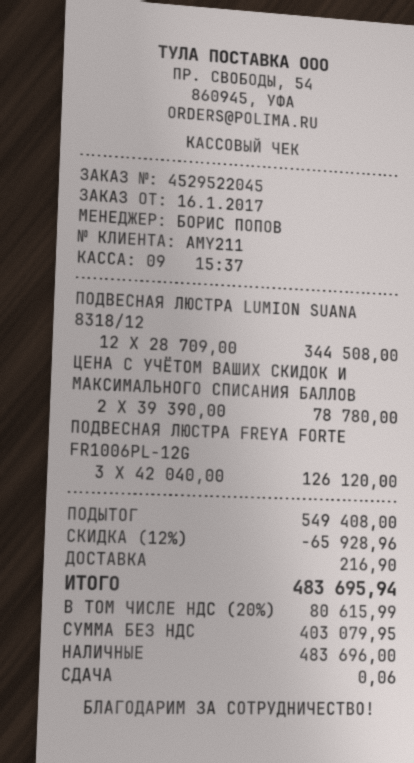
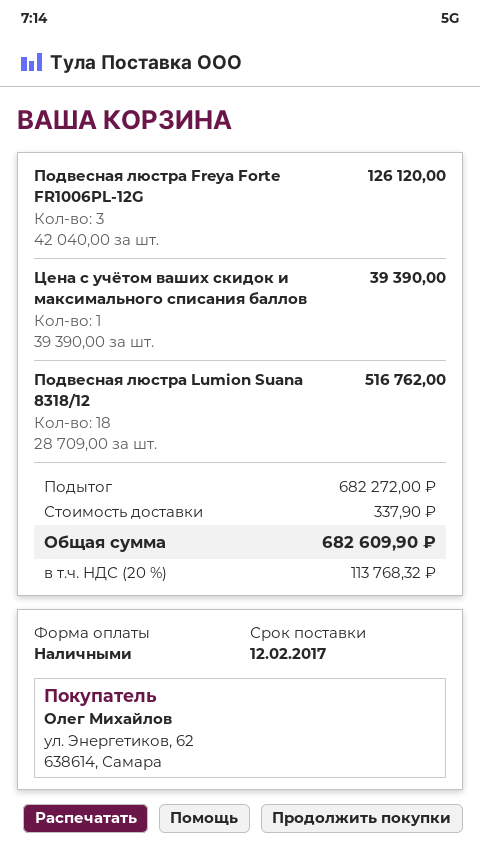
ПОДВЕСНАЯ ЛЮСТРА LUMION SUANA 8318/12: 12 x 28709.00 = 344508.00 -> 18 x 28709.00 = 516762.00
ЦЕНА С УЧЁТОМ ВАШИХ СКИДОК И МАКСИМАЛЬНОГО СПИСАНИЯ БАЛЛОВ: 2 x 39390.00 = 78780.00 -> 1 x 39390.00 = 39390.00
subtotal: 549408.00 -> 682272.00
discount: 12% = 65928.96 -> none
shipping: 216.90 -> 337.90
tax: 20% = 80615.99 -> 20% = 113768.32
total: 483695.94 -> 682609.90

